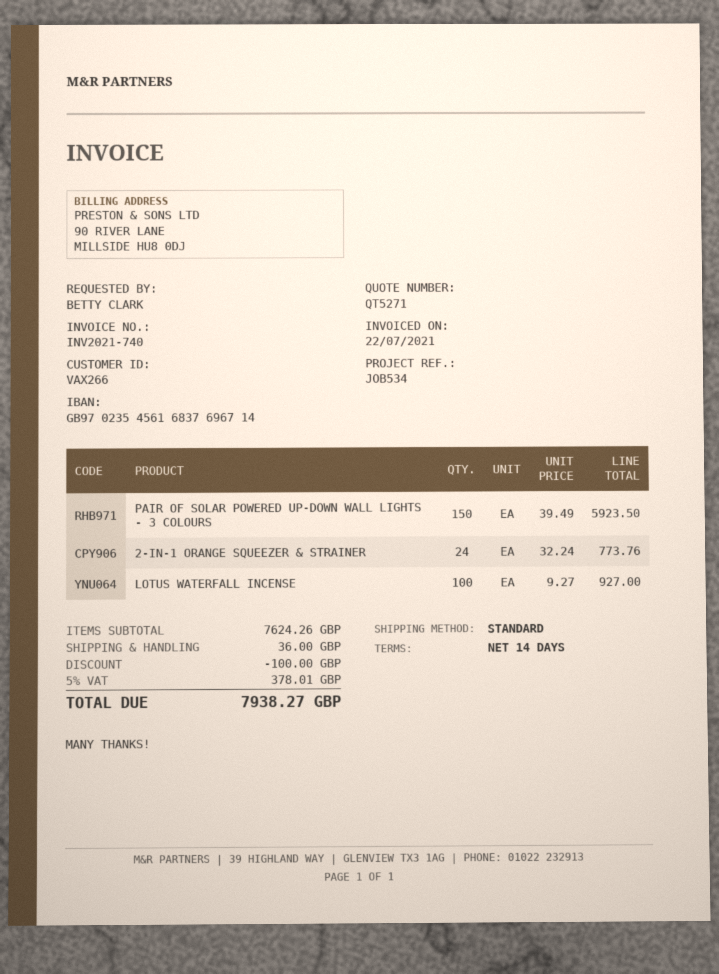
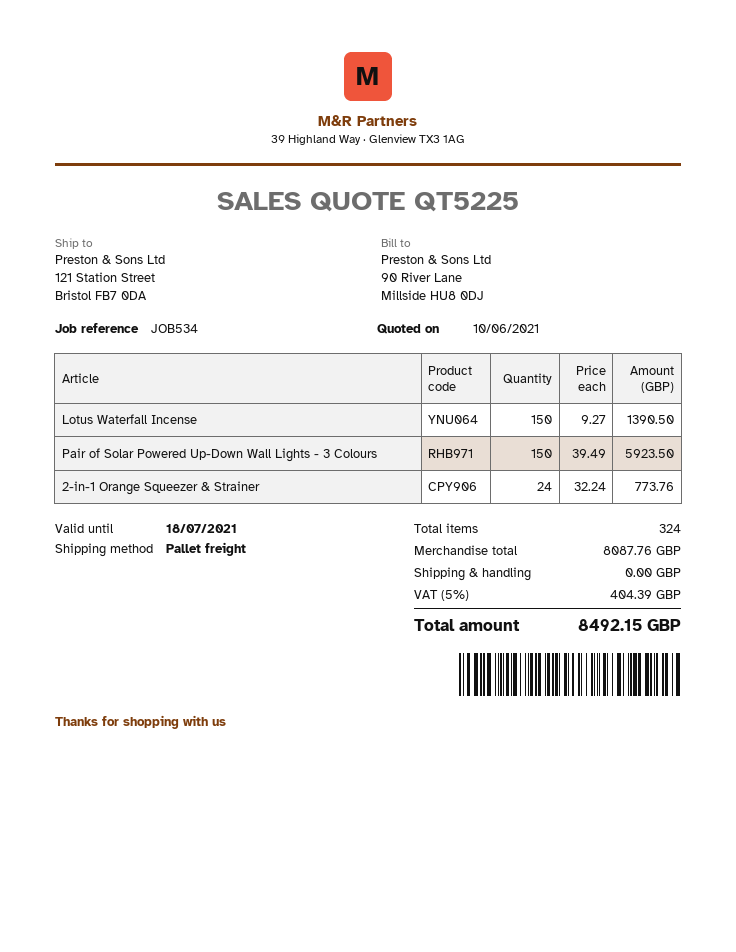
quote number: QT5271 -> QT5225
shipping method: standard -> pallet freight
LOTUS WATERFALL INCENSE: 100 x 9.27 = 927.00 -> 150 x 9.27 = 1390.50
subtotal: 7624.26 -> 8087.76
discount: 100.00 -> none
shipping: 36.00 -> 0.00
tax: 5% = 378.01 -> 5% = 404.39
total: 7938.27 -> 8492.15

